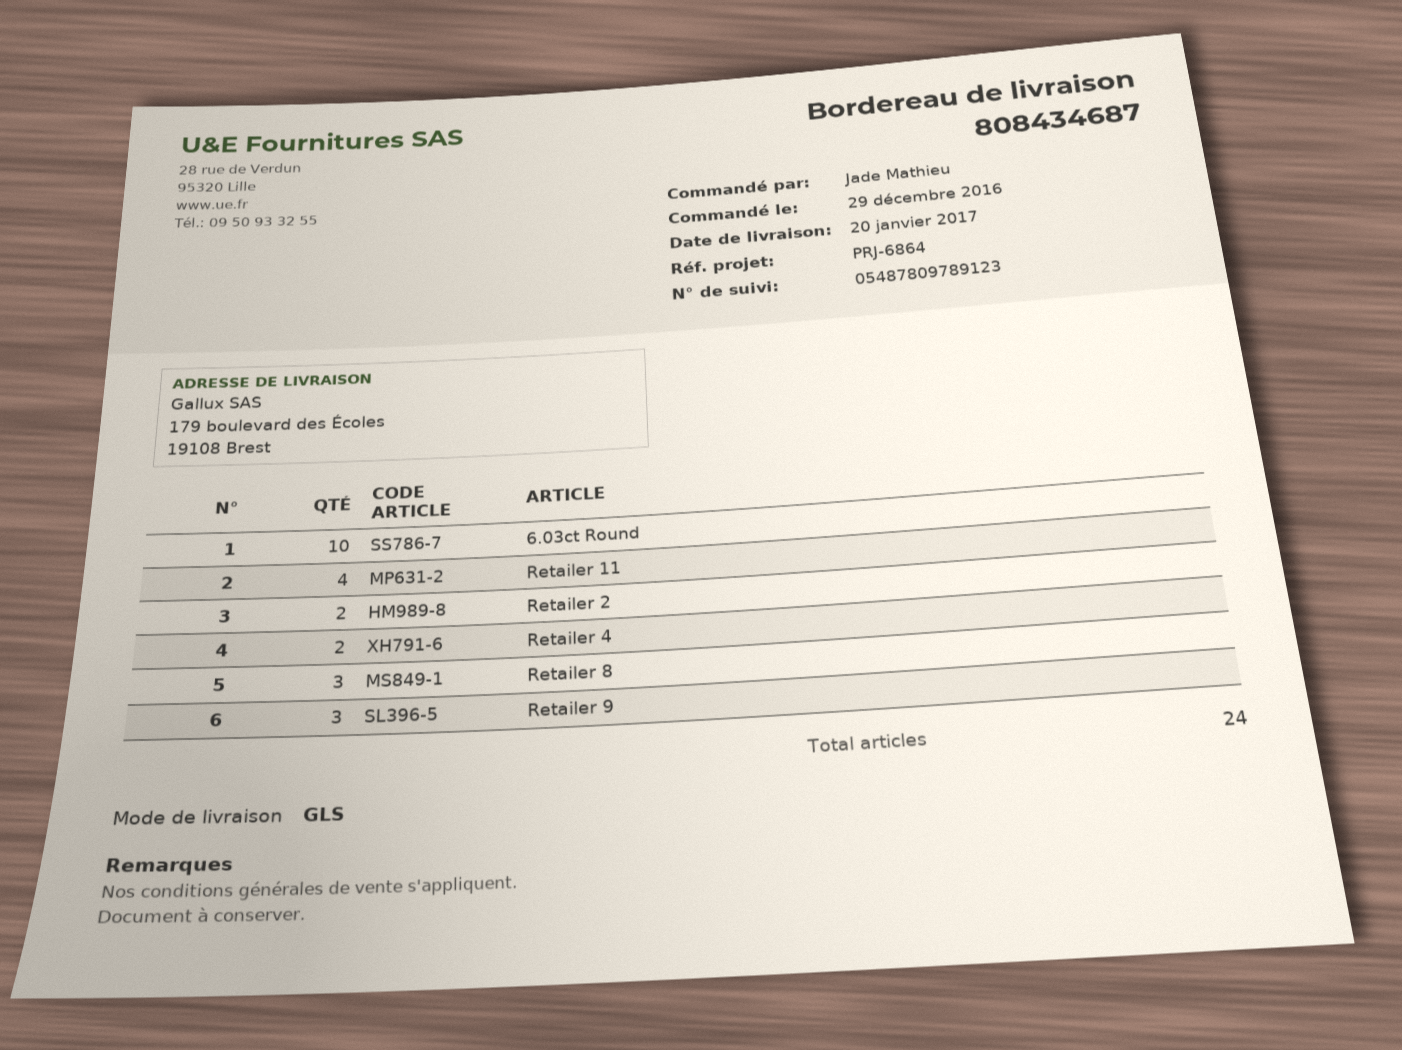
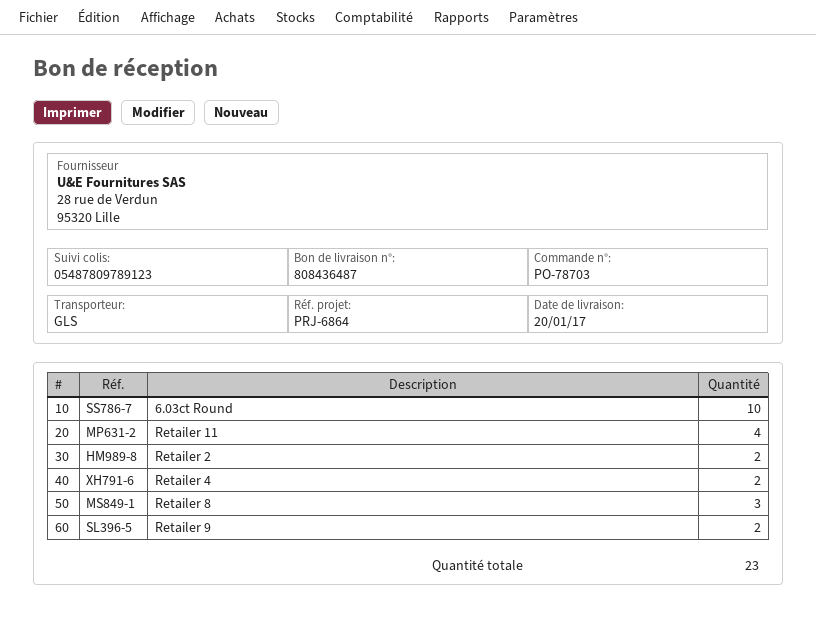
delivery note number: 808434687 -> 808436487
Retailer 9: 3 -> 2
total quantity: 24 -> 23

